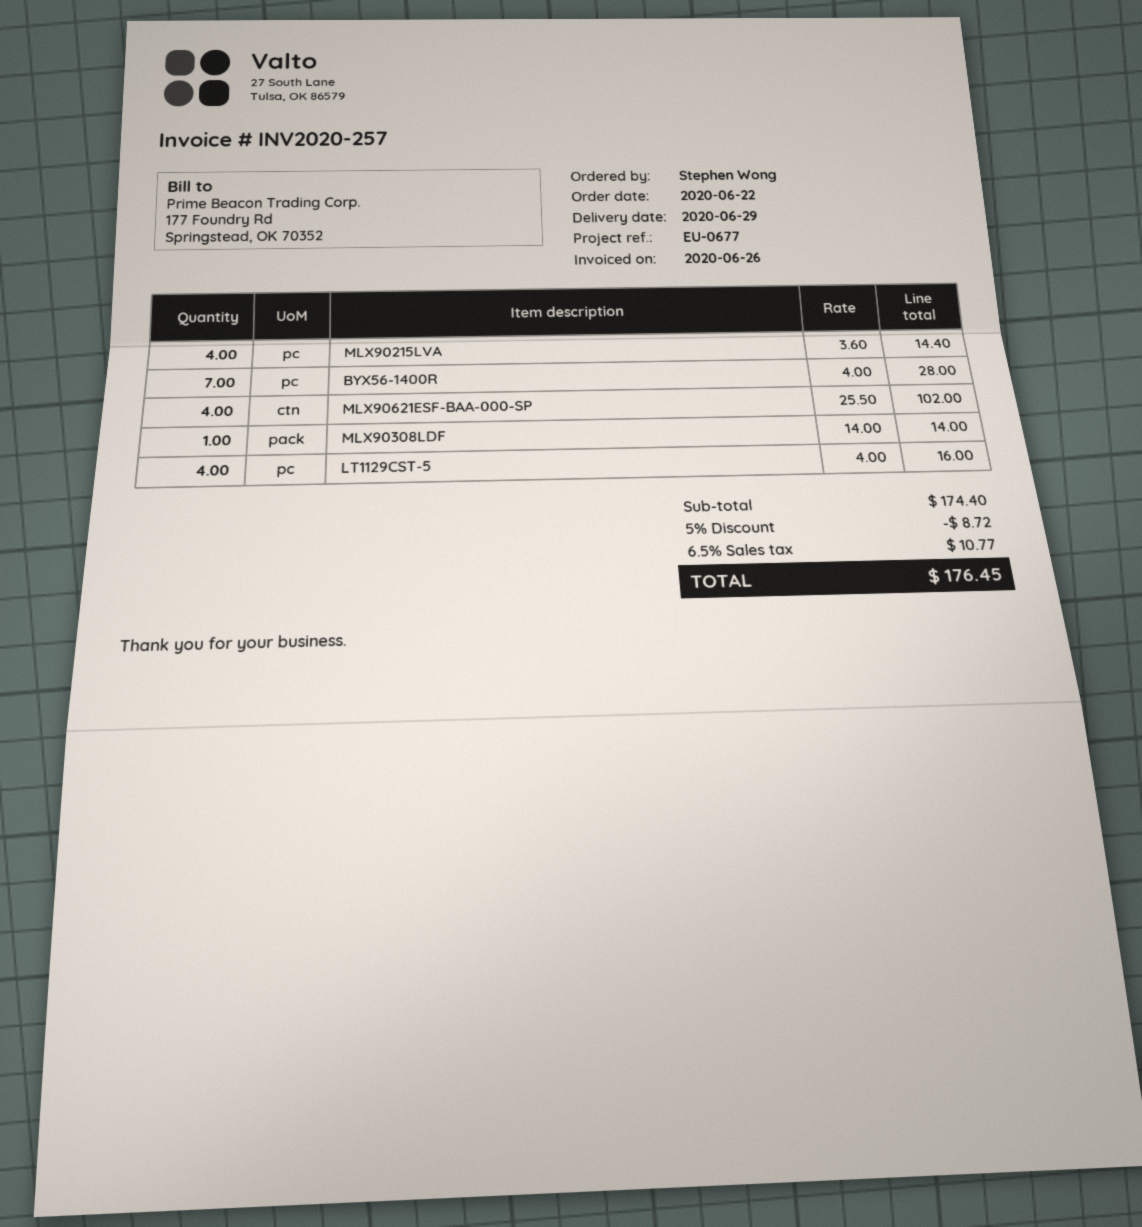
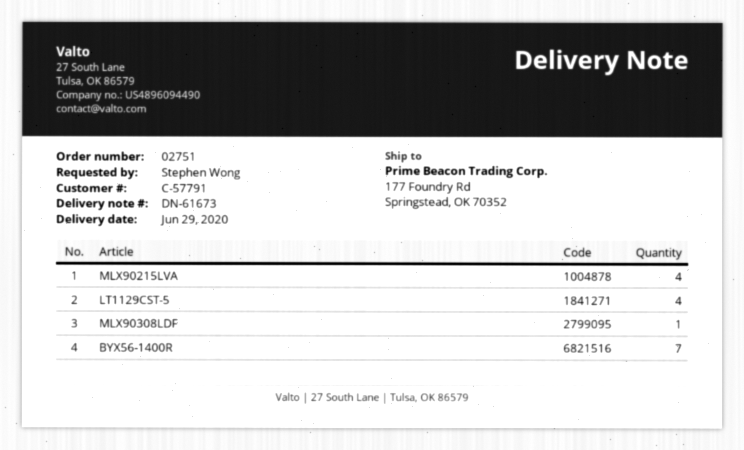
MLX90621ESF-BAA-000-SP: 4 -> none

